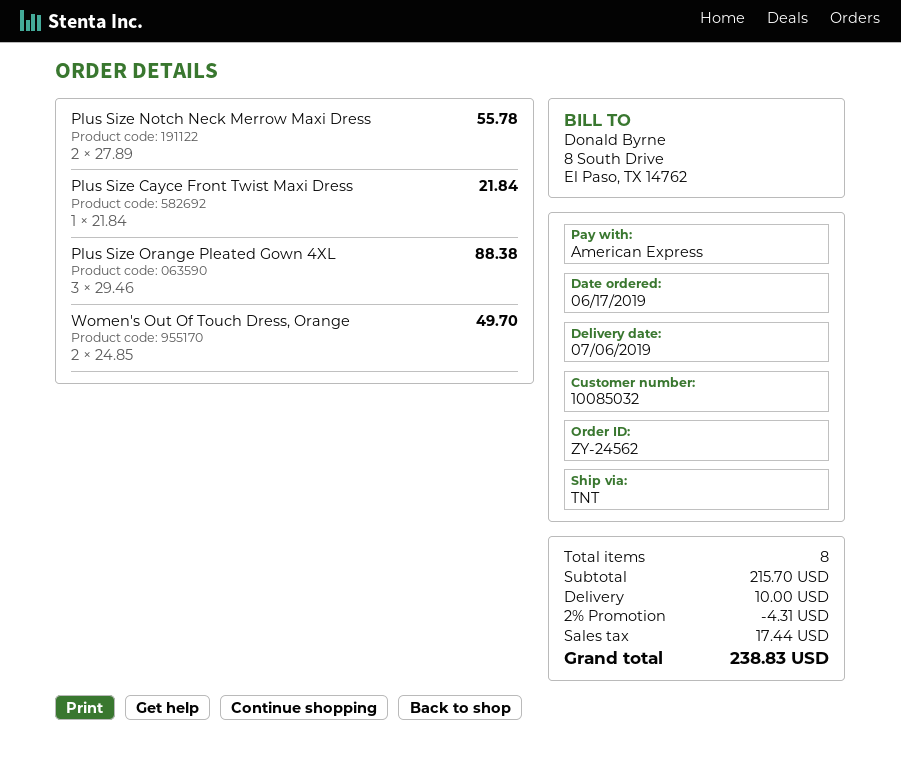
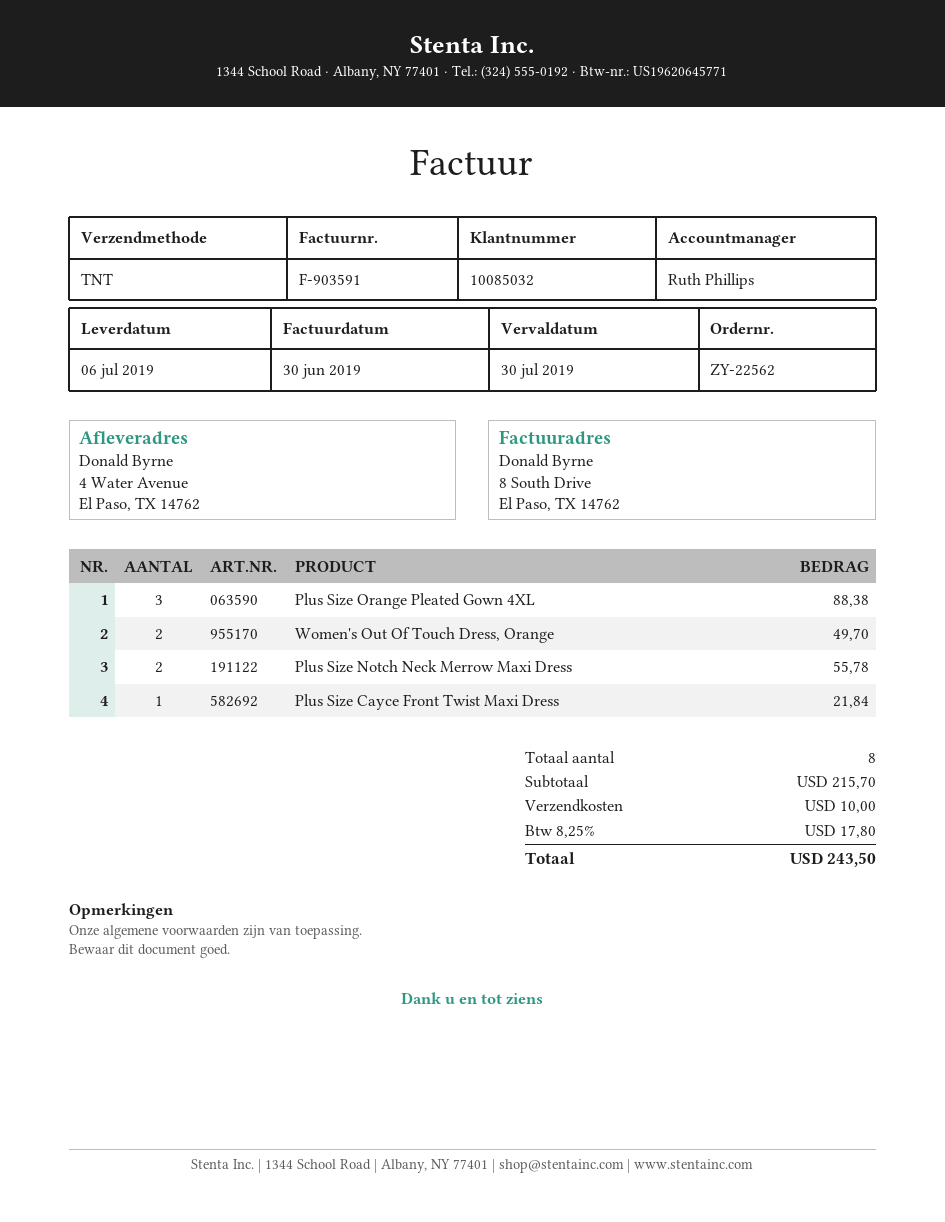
order number: ZY-24562 -> ZY-22562
discount: 2% = 4.31 -> none
tax: 17.44 -> 17.80
total: 238.83 -> 243.50

